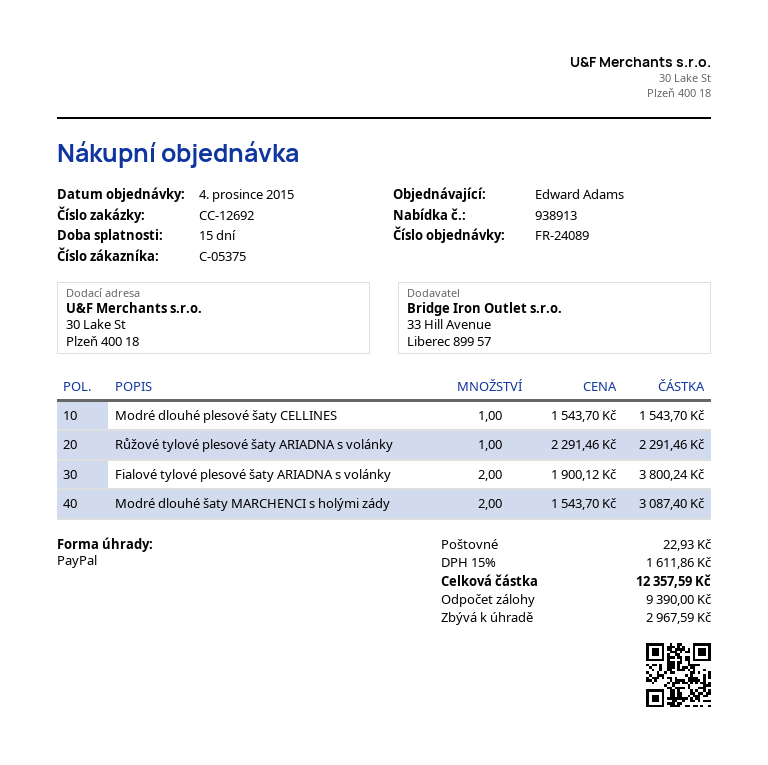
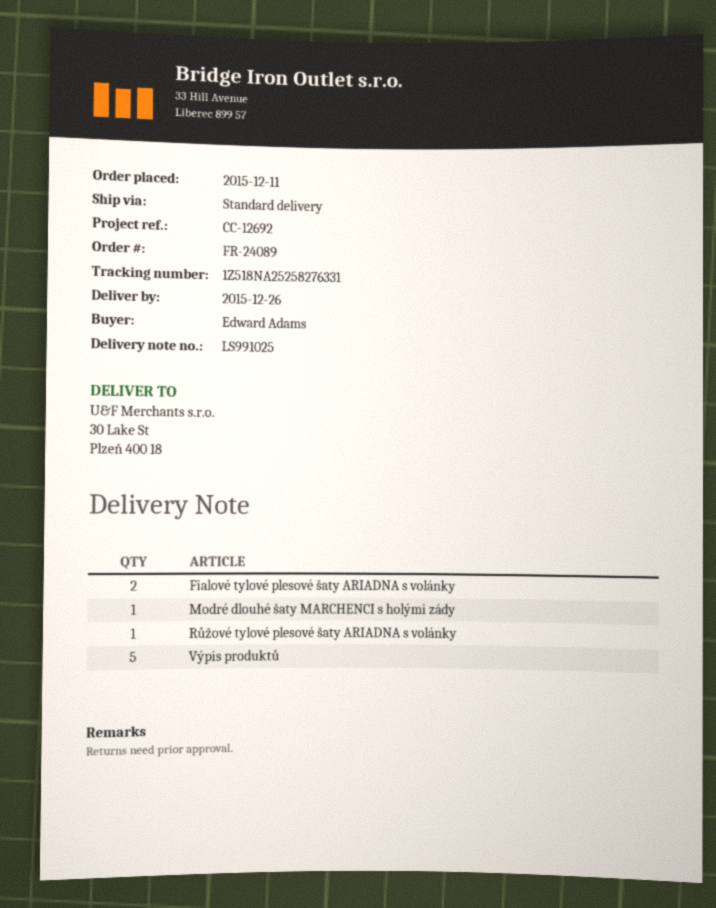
order date: 2015-12-04 -> 2015-12-11
Modré dlouhé plesové šaty CELLINES: 1 -> none
Modré dlouhé šaty MARCHENCI s holými zády: 2 -> 1
Výpis produktů: none -> 5

